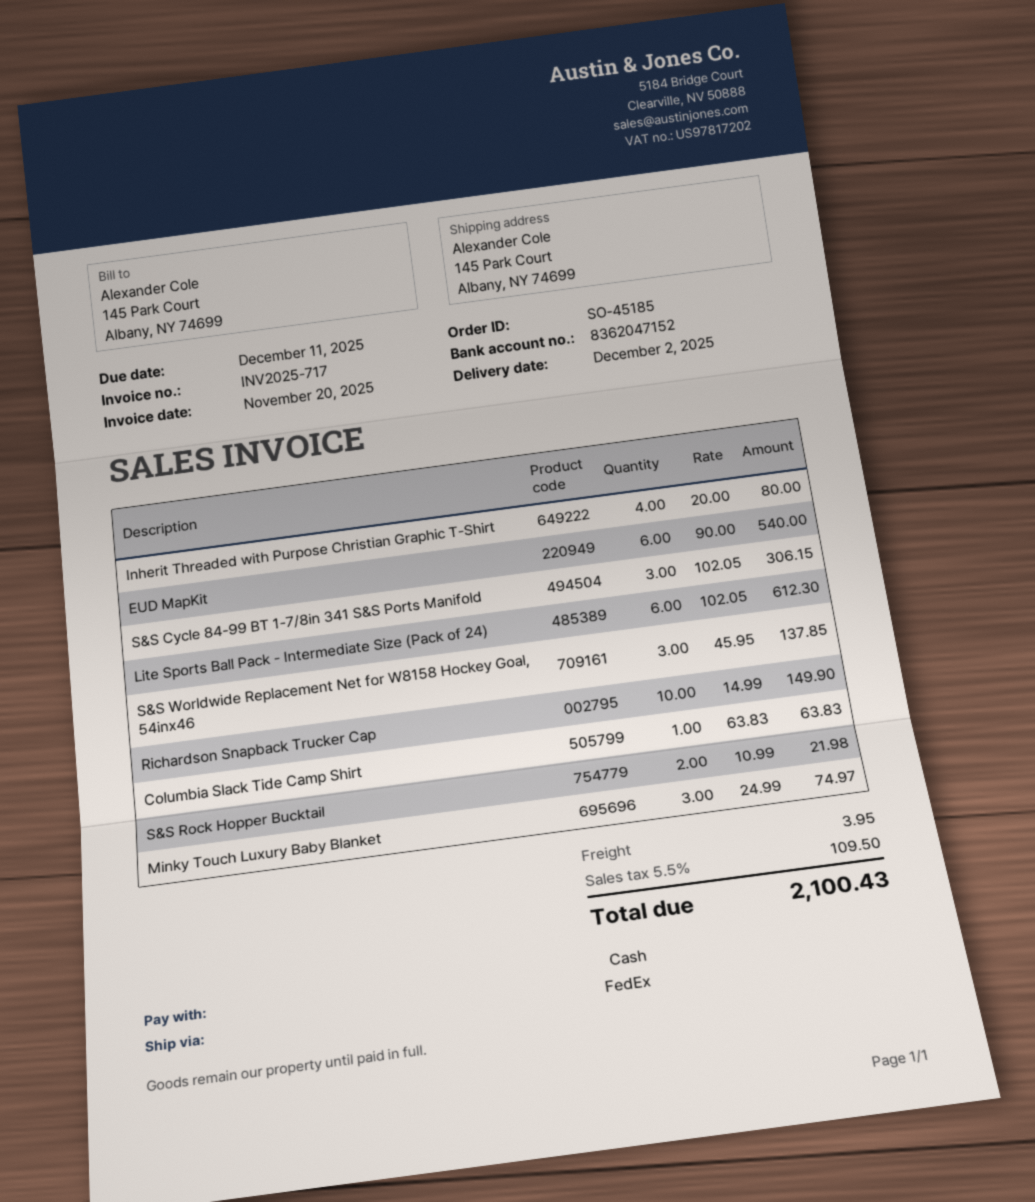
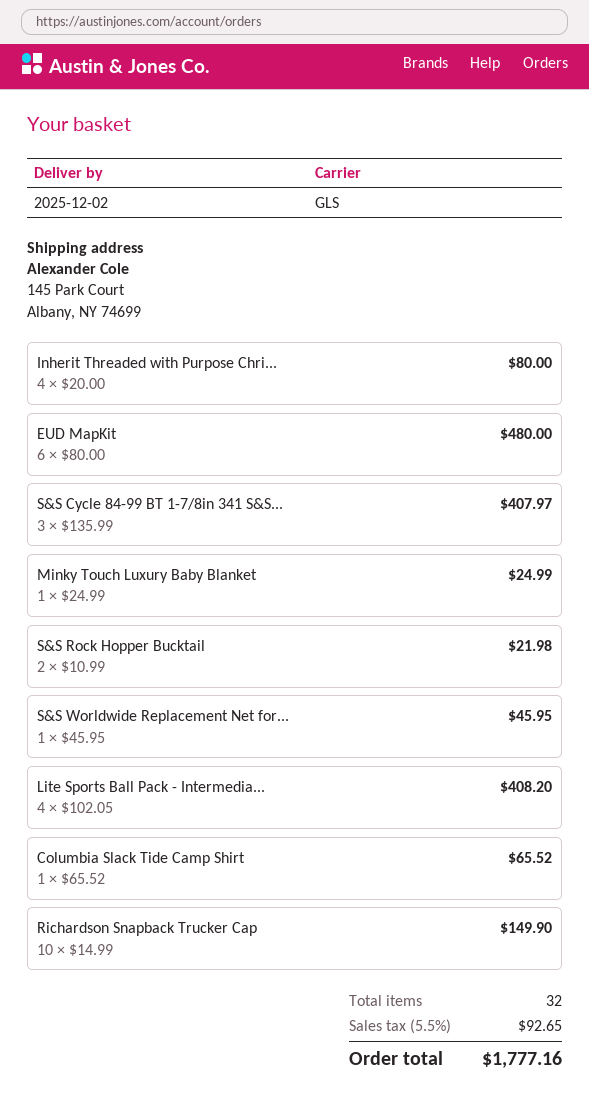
shipping method: FedEx -> GLS
EUD MapKit: 6 x 90.00 = 540.00 -> 6 x 80.00 = 480.00
S&S Cycle 84-99 BT 1-7/8in 341 S&S Ports Manifold: 3 x 102.05 = 306.15 -> 3 x 135.99 = 407.97
Lite Sports Ball Pack - Intermediate Size (Pack of 24): 6 x 102.05 = 612.30 -> 4 x 102.05 = 408.20
S&S Worldwide Replacement Net for W8158 Hockey Goal, 54inx46: 3 x 45.95 = 137.85 -> 1 x 45.95 = 45.95
Columbia Slack Tide Camp Shirt: 1 x 63.83 = 63.83 -> 1 x 65.52 = 65.52
Minky Touch Luxury Baby Blanket: 3 x 24.99 = 74.97 -> 1 x 24.99 = 24.99
shipping: 3.95 -> none
tax: 5.5% = 109.50 -> 5.5% = 92.65
total: 2100.43 -> 1777.16

